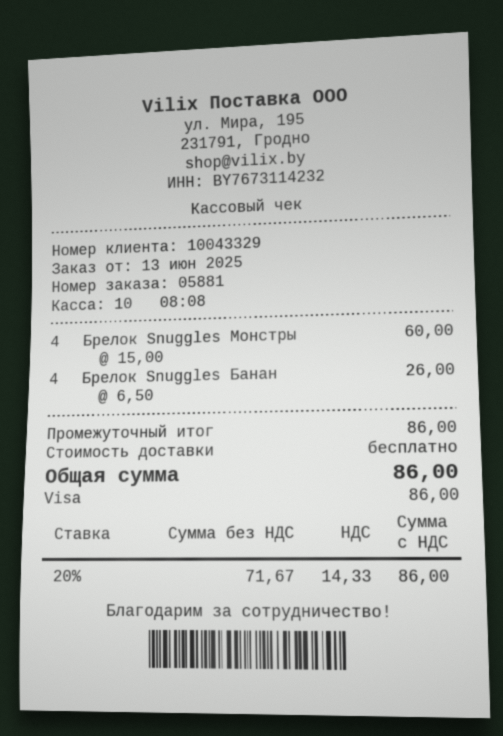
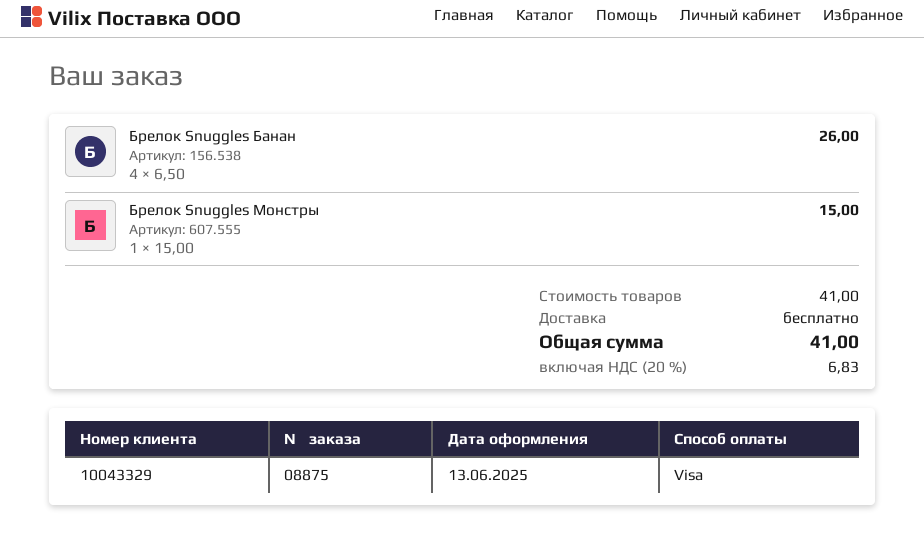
order number: 05881 -> 08875
Брелок Snuggles Монстры: 4 x 15.00 = 60.00 -> 1 x 15.00 = 15.00
subtotal: 86.00 -> 41.00
tax: 20% = 14.33 -> 20% = 6.83
total: 86.00 -> 41.00

